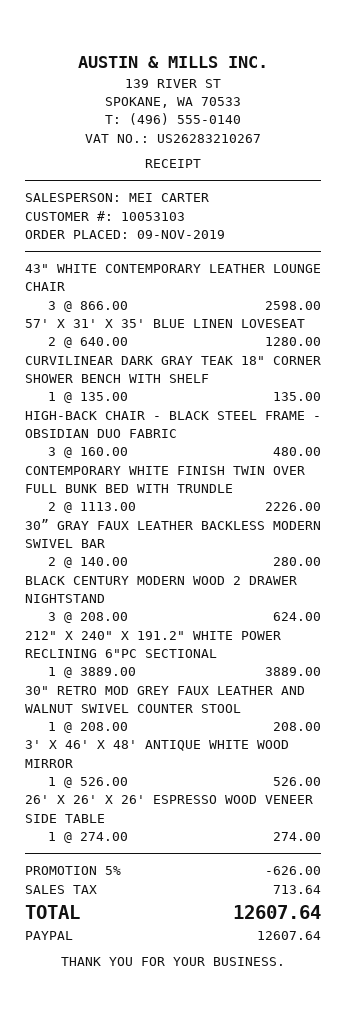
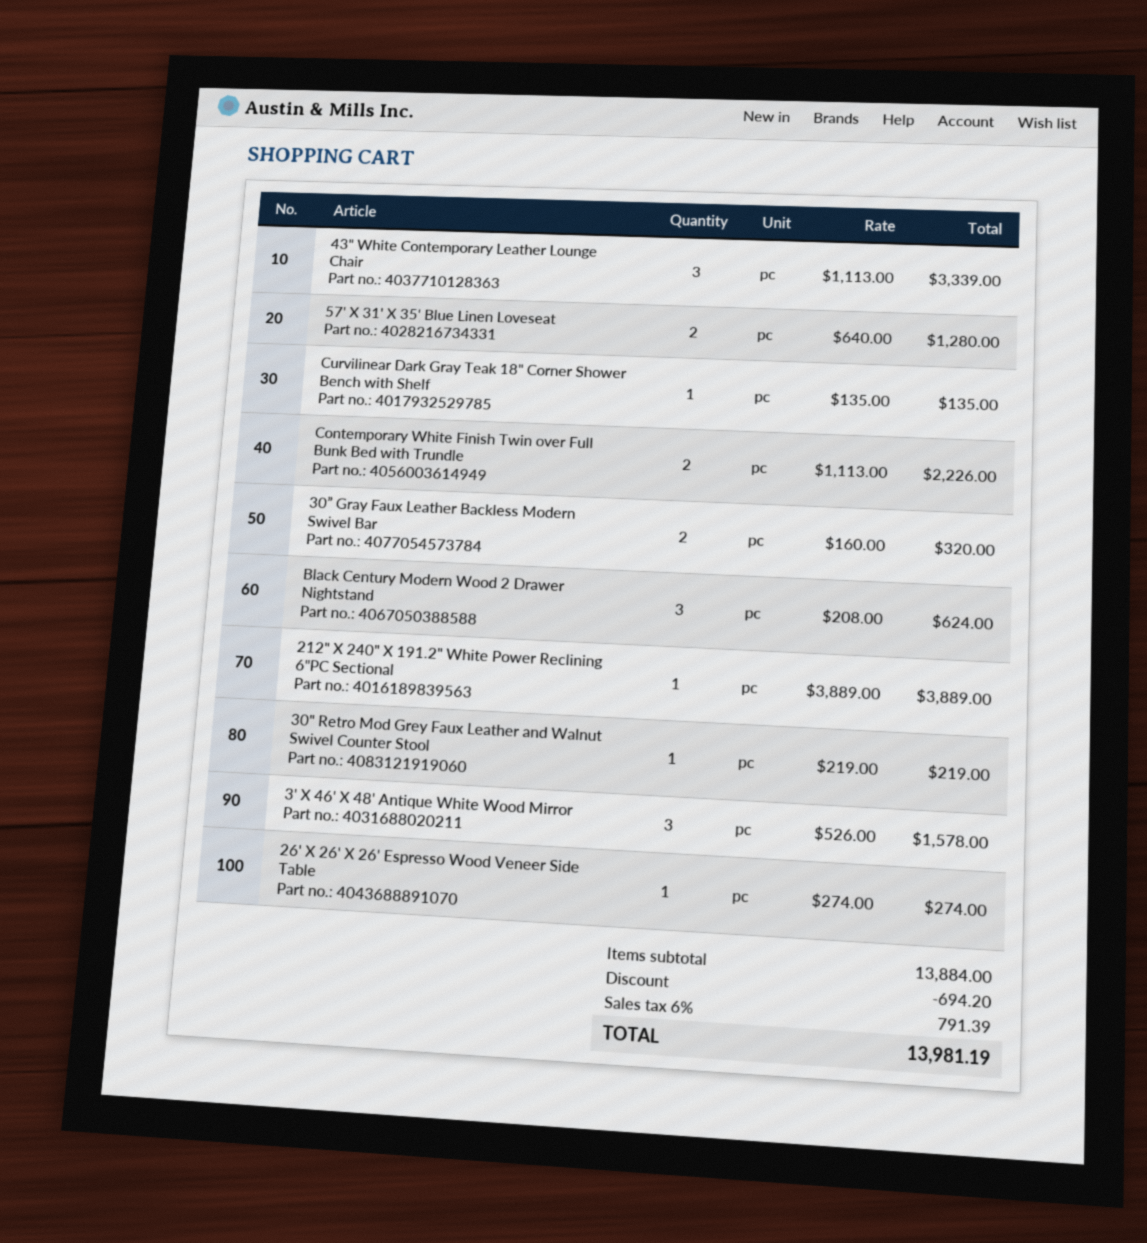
43" WHITE CONTEMPORARY LEATHER LOUNGE CHAIR: 3 x 866.00 = 2598.00 -> 3 x 1113.00 = 3339.00
HIGH-BACK CHAIR - BLACK STEEL FRAME - OBSIDIAN DUO FABRIC: 3 x 160.00 = 480.00 -> none
30” GRAY FAUX LEATHER BACKLESS MODERN SWIVEL BAR: 2 x 140.00 = 280.00 -> 2 x 160.00 = 320.00
30" RETRO MOD GREY FAUX LEATHER AND WALNUT SWIVEL COUNTER STOOL: 1 x 208.00 = 208.00 -> 1 x 219.00 = 219.00
3' X 46' X 48' ANTIQUE WHITE WOOD MIRROR: 1 x 526.00 = 526.00 -> 3 x 526.00 = 1578.00
discount: 626.00 -> 694.20
tax: 713.64 -> 791.39
total: 12607.64 -> 13981.19

